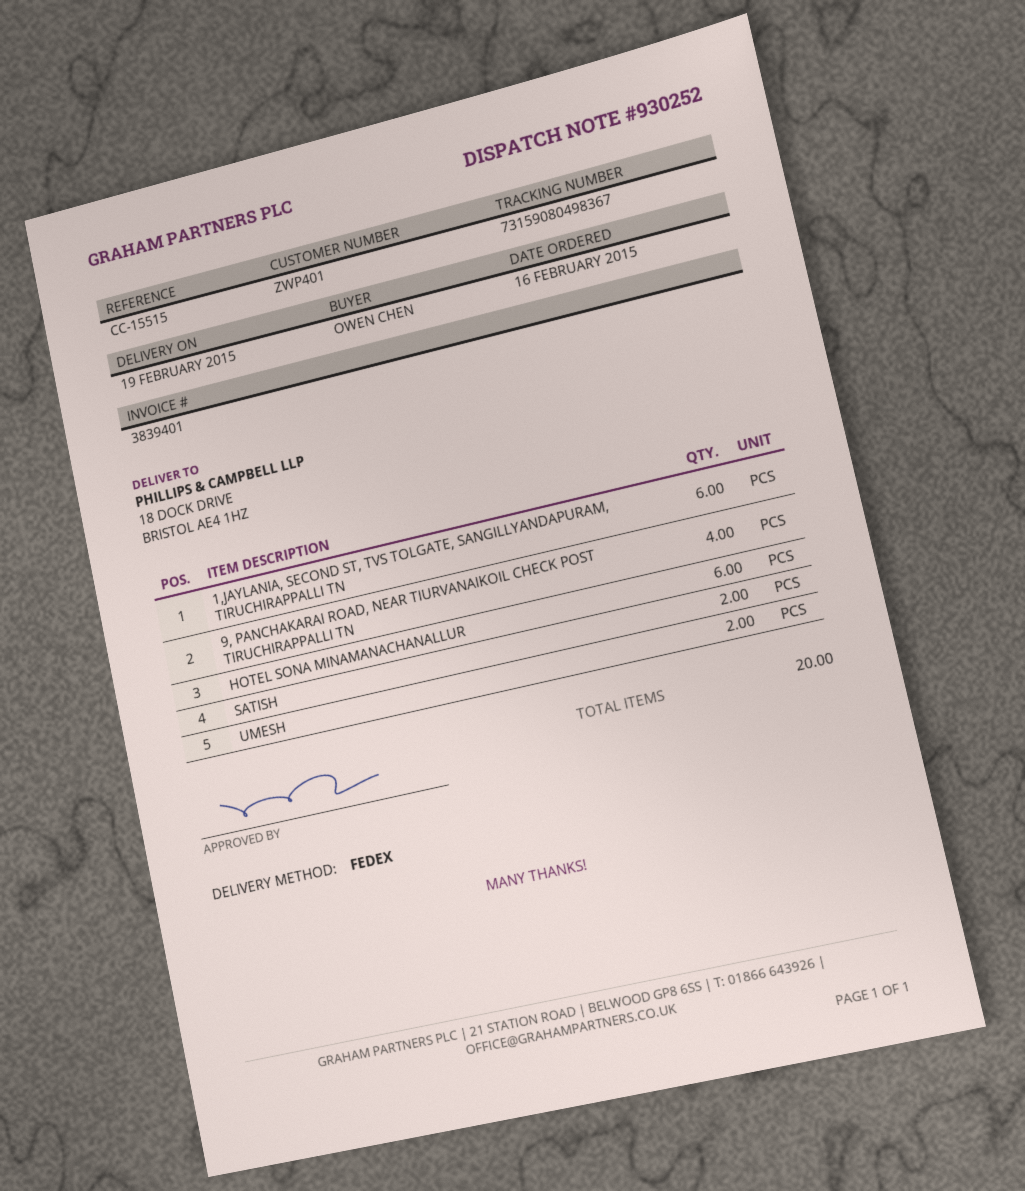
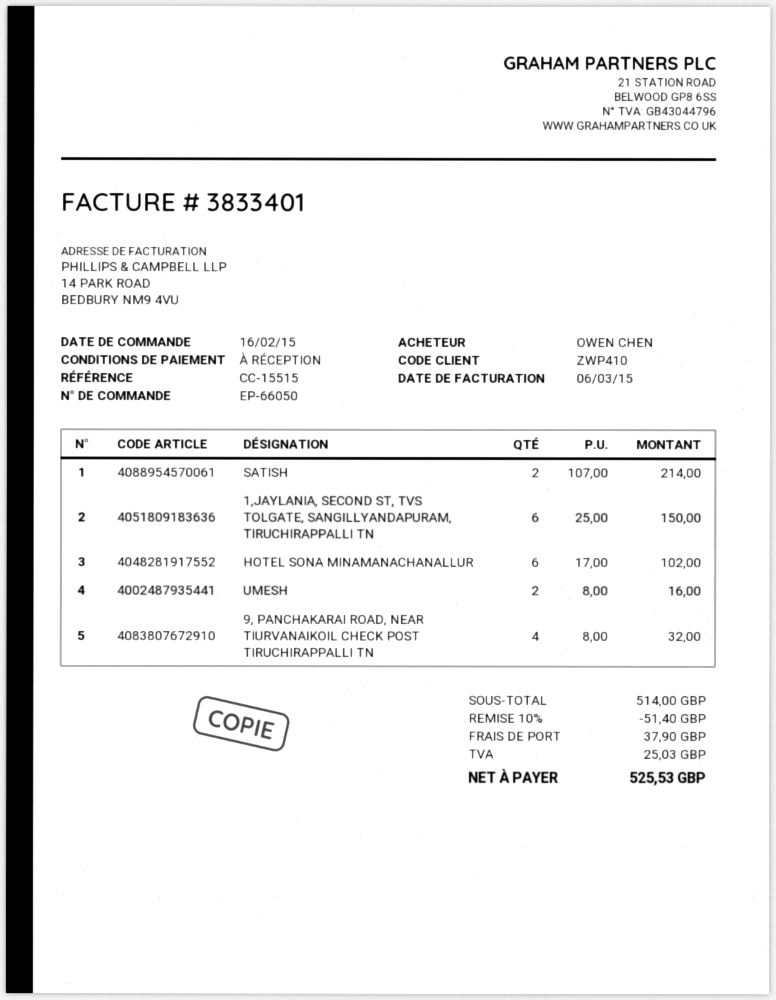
invoice number: 3839401 -> 3833401
customer number: ZWP401 -> ZWP410

